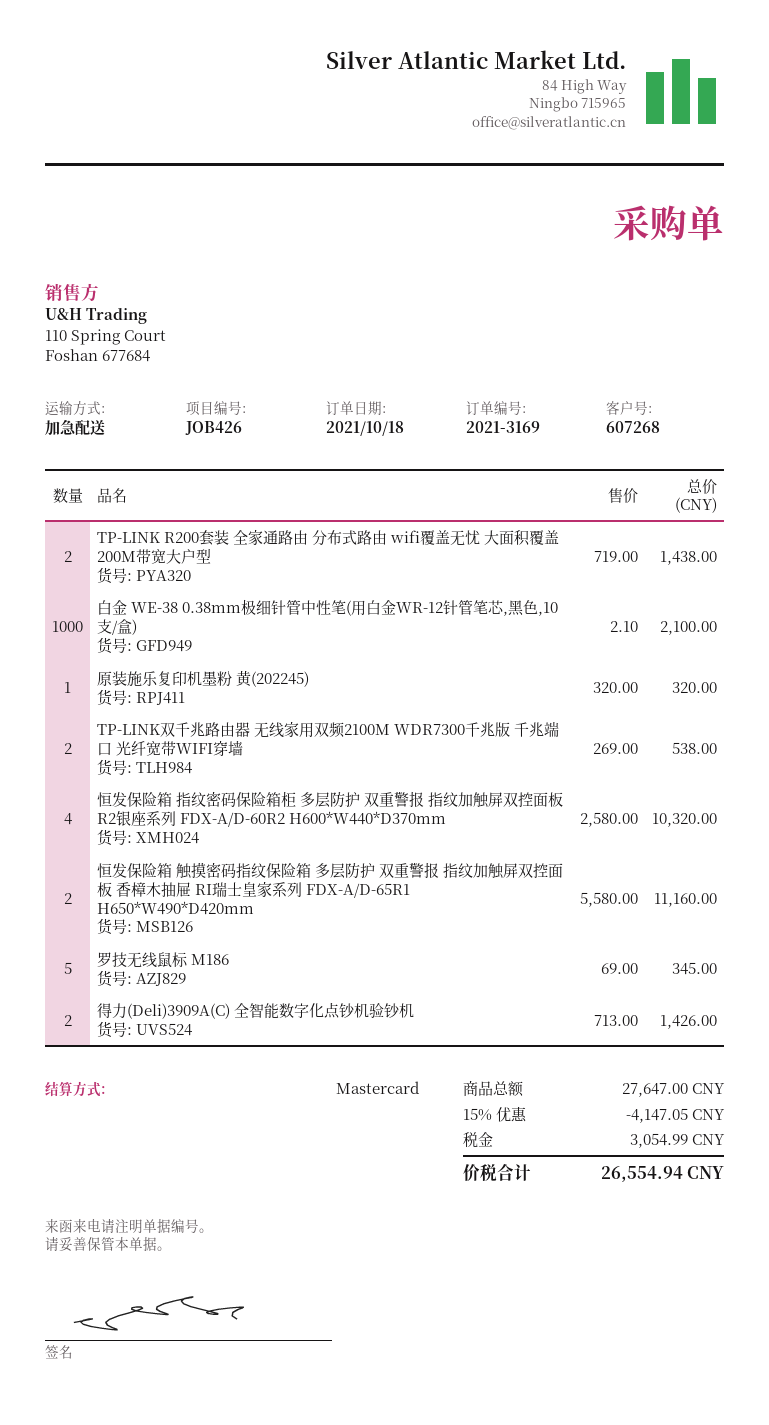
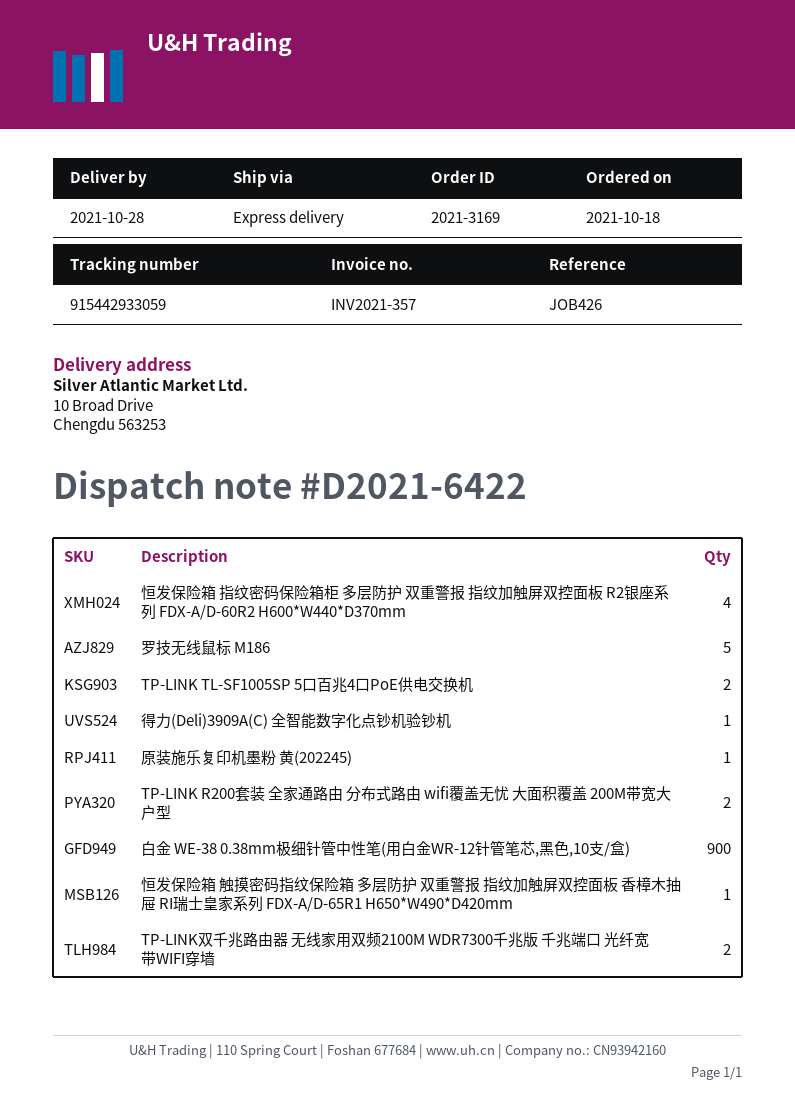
白金 WE-38 0.38mm极细针管中性笔(用白金WR-12针管笔芯,黑色,10支/盒): 1000 -> 900
恒发保险箱 触摸密码指纹保险箱 多层防护 双重警报 指纹加触屏双控面板 香樟木抽屉 RI瑞士皇家系列 FDX-A/D-65R1 H650*W490*D420mm: 2 -> 1
得力(Deli)3909A(C) 全智能数字化点钞机验钞机: 2 -> 1
TP-LINK TL-SF1005SP 5口百兆4口PoE供电交换机: none -> 2

